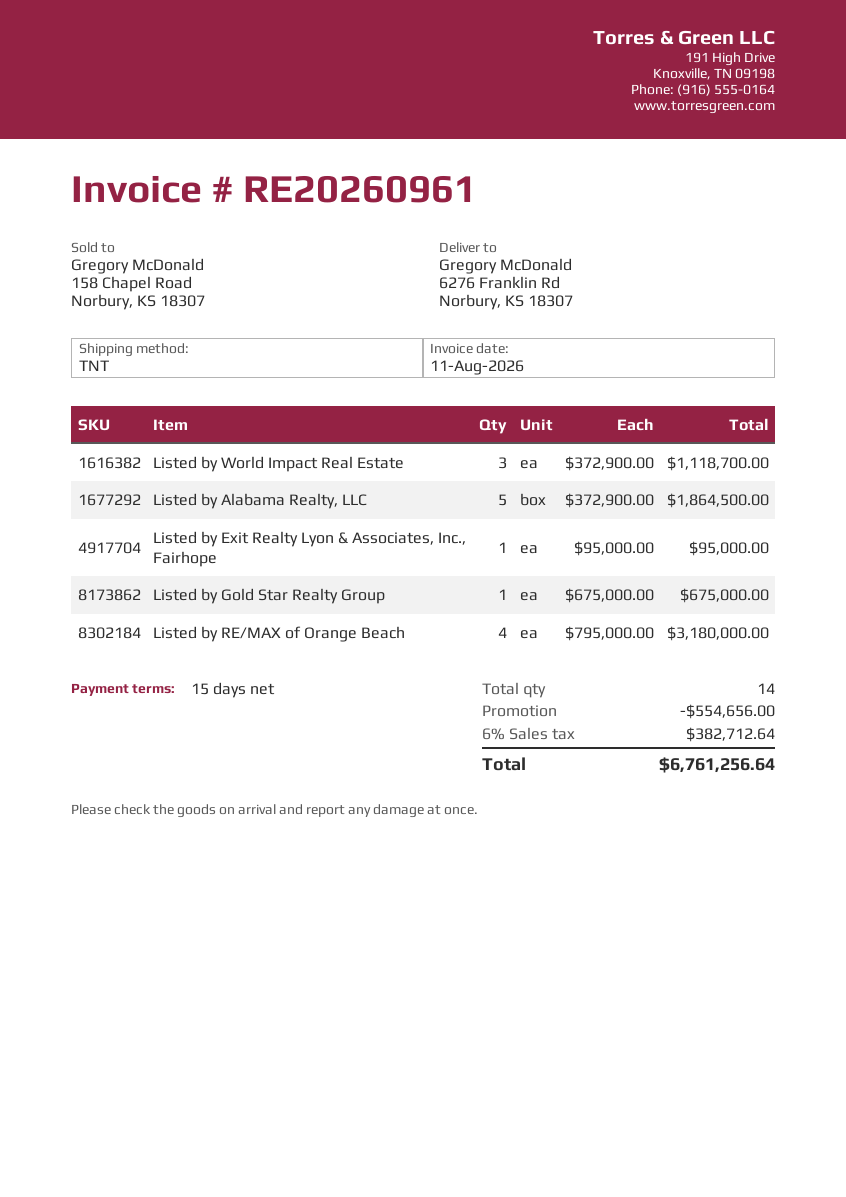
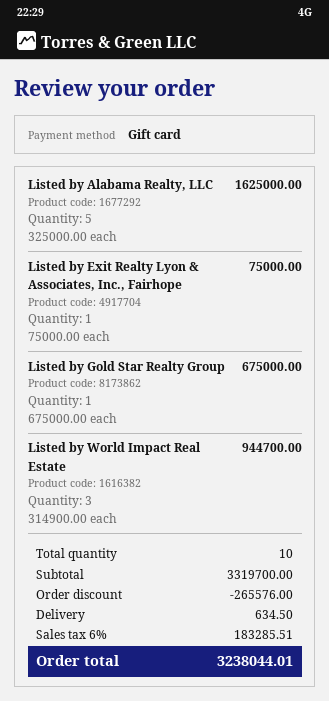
Listed by World Impact Real Estate: 3 x 372900.00 = 1118700.00 -> 3 x 314900.00 = 944700.00
Listed by Alabama Realty, LLC: 5 x 372900.00 = 1864500.00 -> 5 x 325000.00 = 1625000.00
Listed by Exit Realty Lyon & Associates, Inc., Fairhope: 1 x 95000.00 = 95000.00 -> 1 x 75000.00 = 75000.00
Listed by RE/MAX of Orange Beach: 4 x 795000.00 = 3180000.00 -> none
total quantity: 14 -> 10
discount: 554656.00 -> 265576.00
shipping: none -> 634.50
tax: 6% = 382712.64 -> 6% = 183285.51
total: 6761256.64 -> 3238044.01

